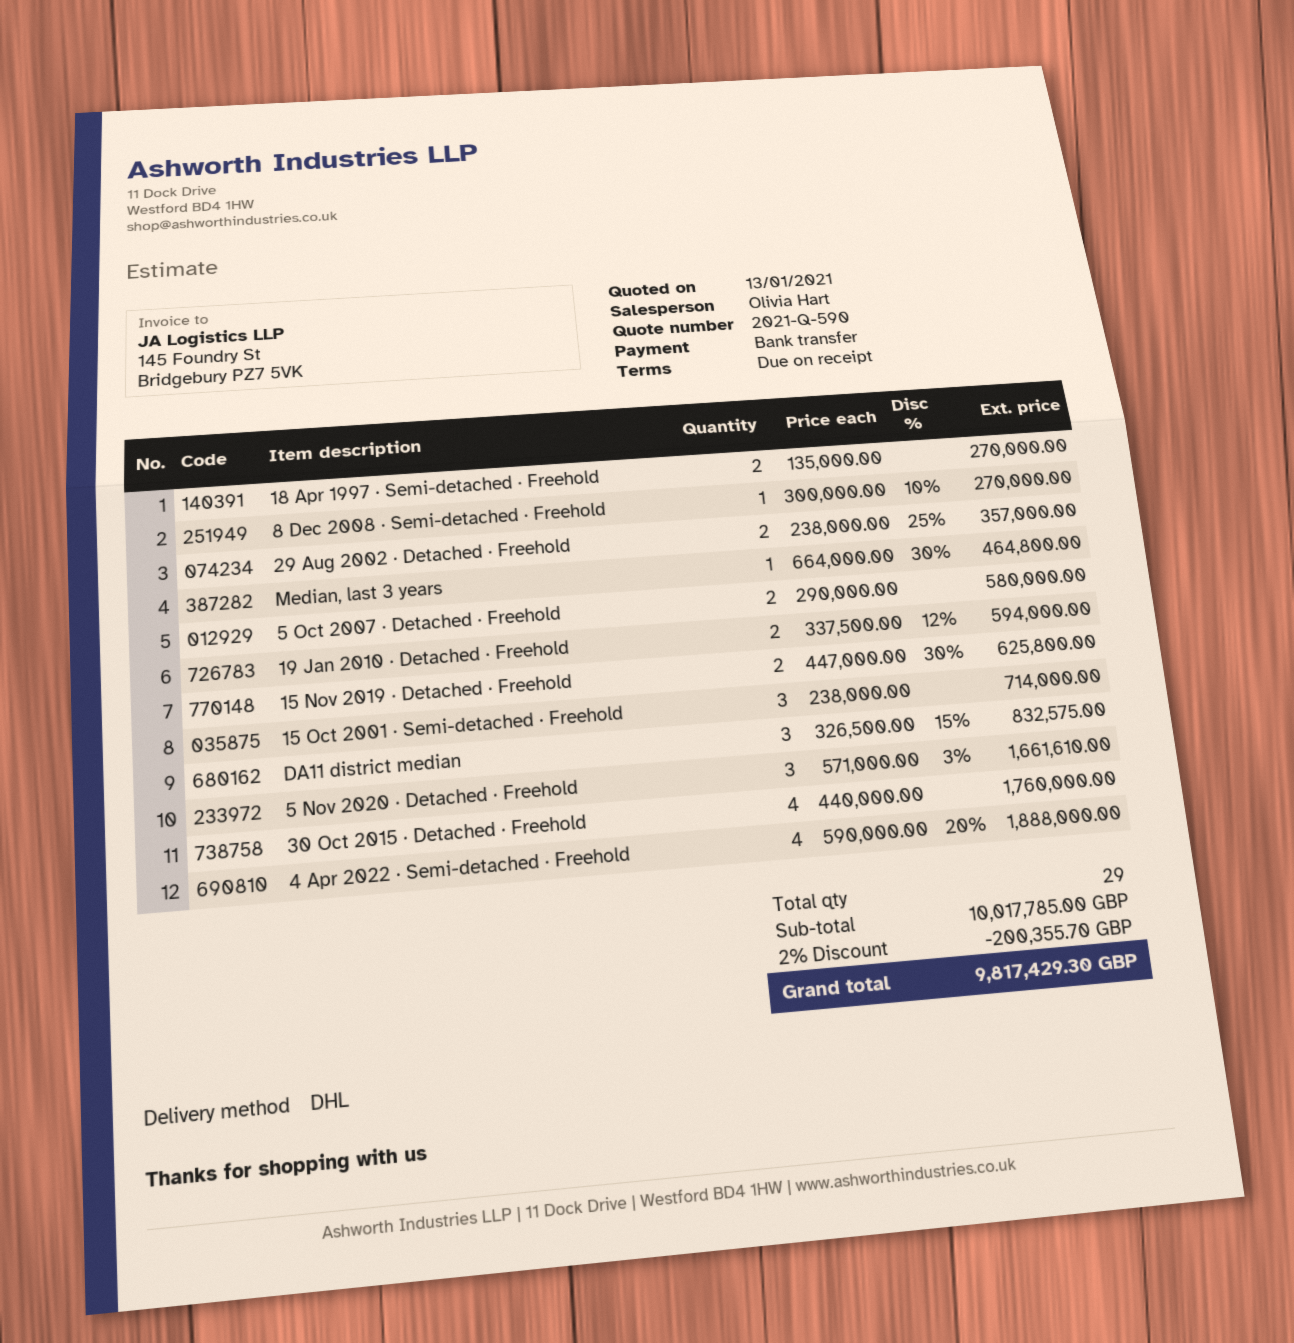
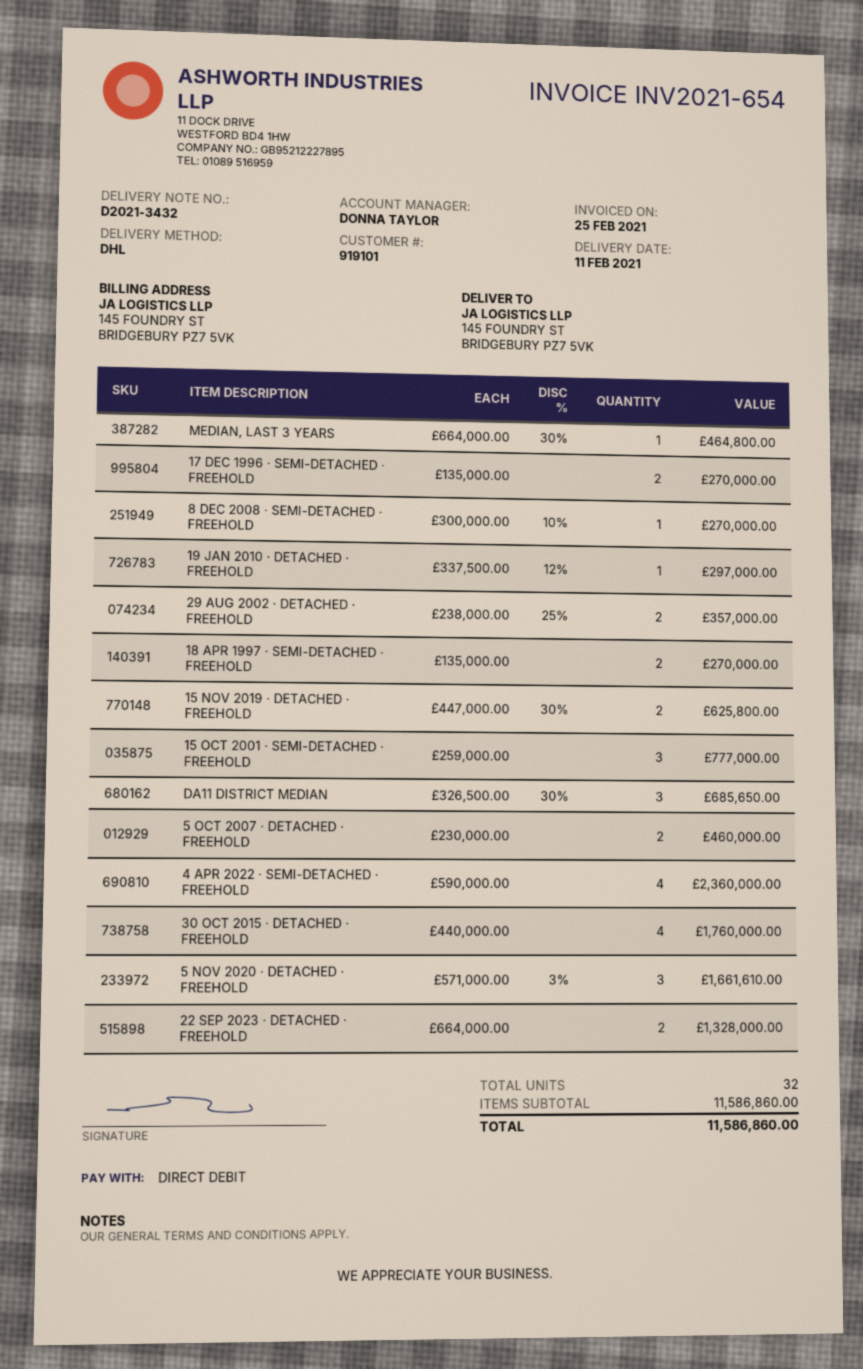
sales rep: Olivia Hart -> DONNA TAYLOR
payment method: bank transfer -> direct debit
5 Oct 2007 · Detached · Freehold: 2 x 290000.00 = 580000.00 -> 2 x 230000.00 = 460000.00
19 Jan 2010 · Detached · Freehold: 2 x 337500.00 - 12% = 594000.00 -> 1 x 337500.00 - 12% = 297000.00
15 Oct 2001 · Semi-detached · Freehold: 3 x 238000.00 = 714000.00 -> 3 x 259000.00 = 777000.00
DA11 district median: 3 x 326500.00 - 15% = 832575.00 -> 3 x 326500.00 - 30% = 685650.00
4 Apr 2022 · Semi-detached · Freehold: 4 x 590000.00 - 20% = 1888000.00 -> 4 x 590000.00 = 2360000.00
17 DEC 1996 · SEMI-DETACHED · FREEHOLD: none -> 2 x 135000.00 = 270000.00
22 SEP 2023 · DETACHED · FREEHOLD: none -> 2 x 664000.00 = 1328000.00
total quantity: 29 -> 32
subtotal: 10017785.00 -> 11586860.00
discount: 2% = 200355.70 -> none
total: 9817429.30 -> 11586860.00

